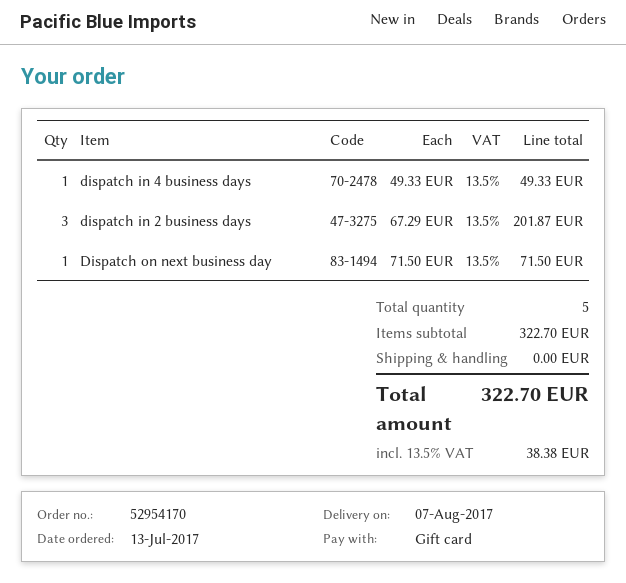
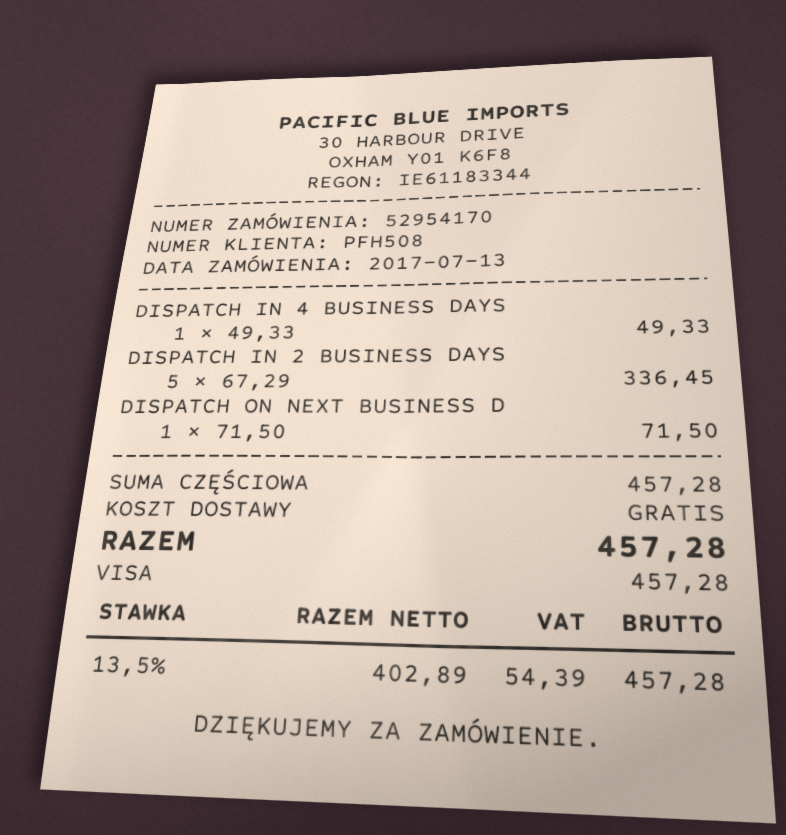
payment method: gift card -> Visa
dispatch in 2 business days: 3 x 67.29 = 201.87 -> 5 x 67.29 = 336.45
subtotal: 322.70 -> 457.28
tax: 13.5% = 38.38 -> 13.5% = 54.39
total: 322.70 -> 457.28

